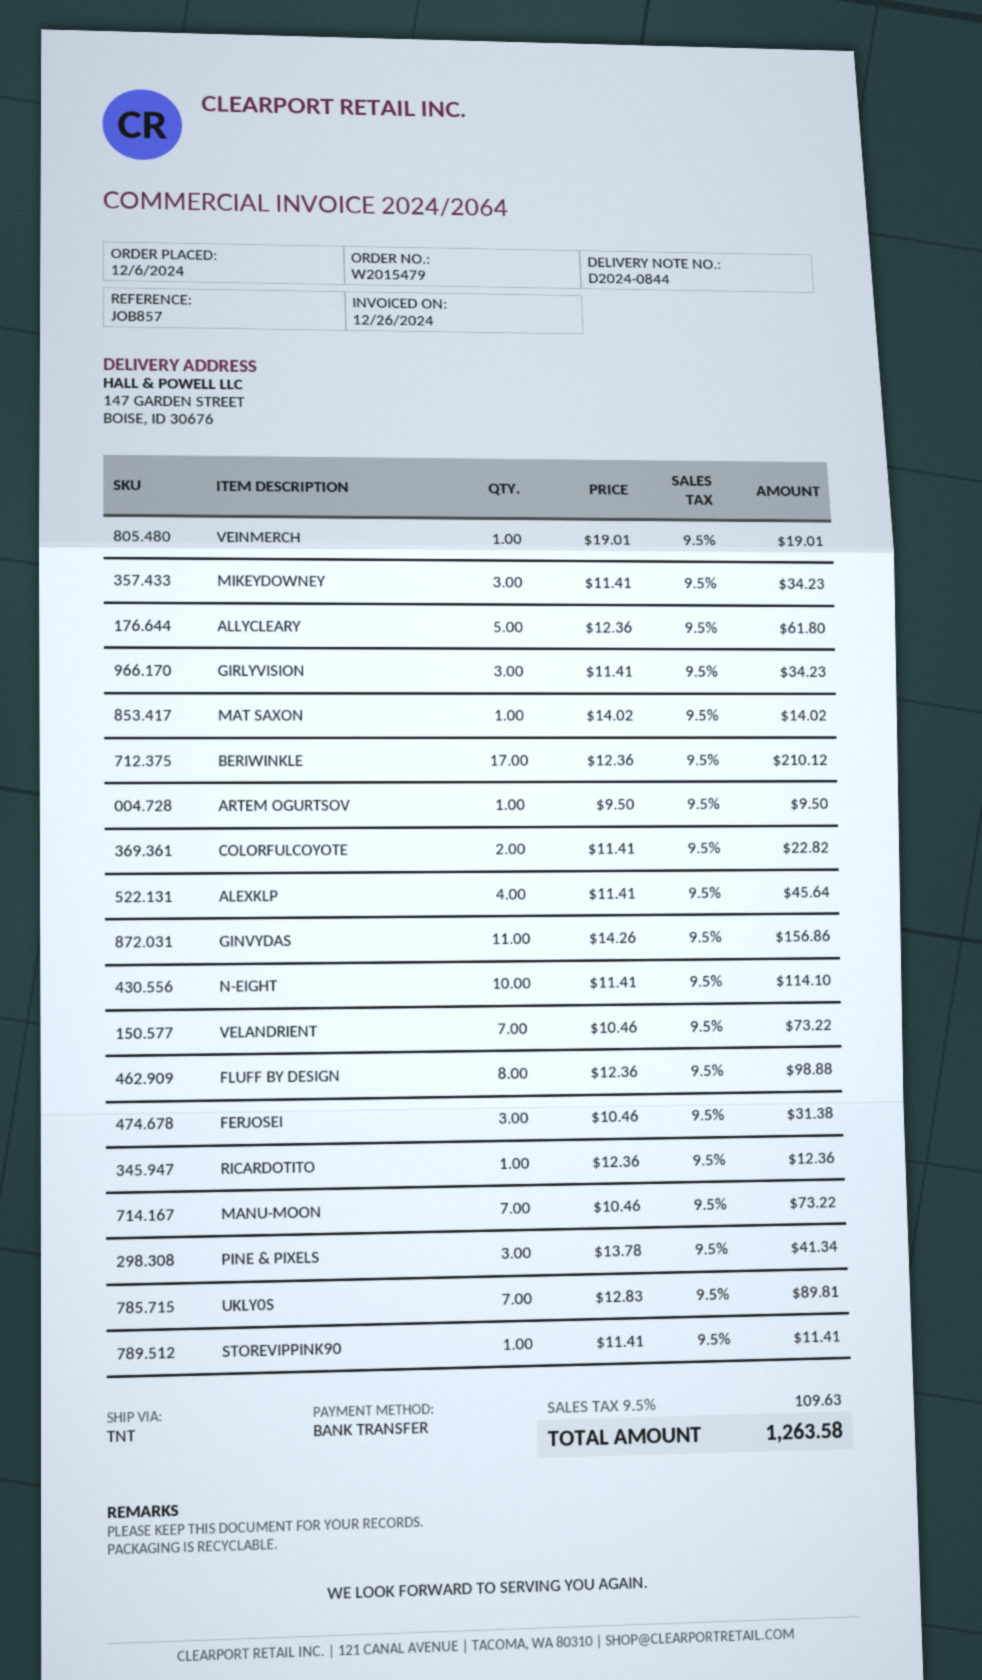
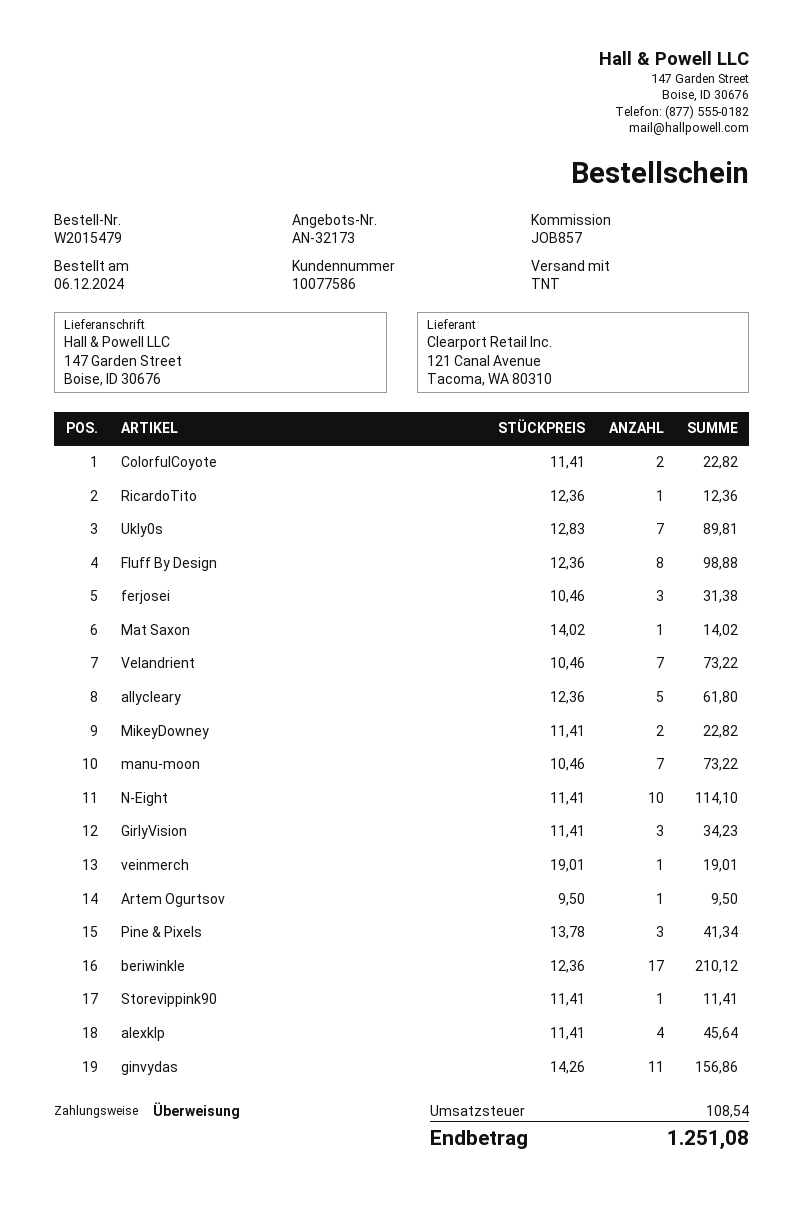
MIKEYDOWNEY: 3 x 11.41 = 34.23 -> 2 x 11.41 = 22.82
tax: 109.63 -> 108.54
total: 1263.58 -> 1251.08

